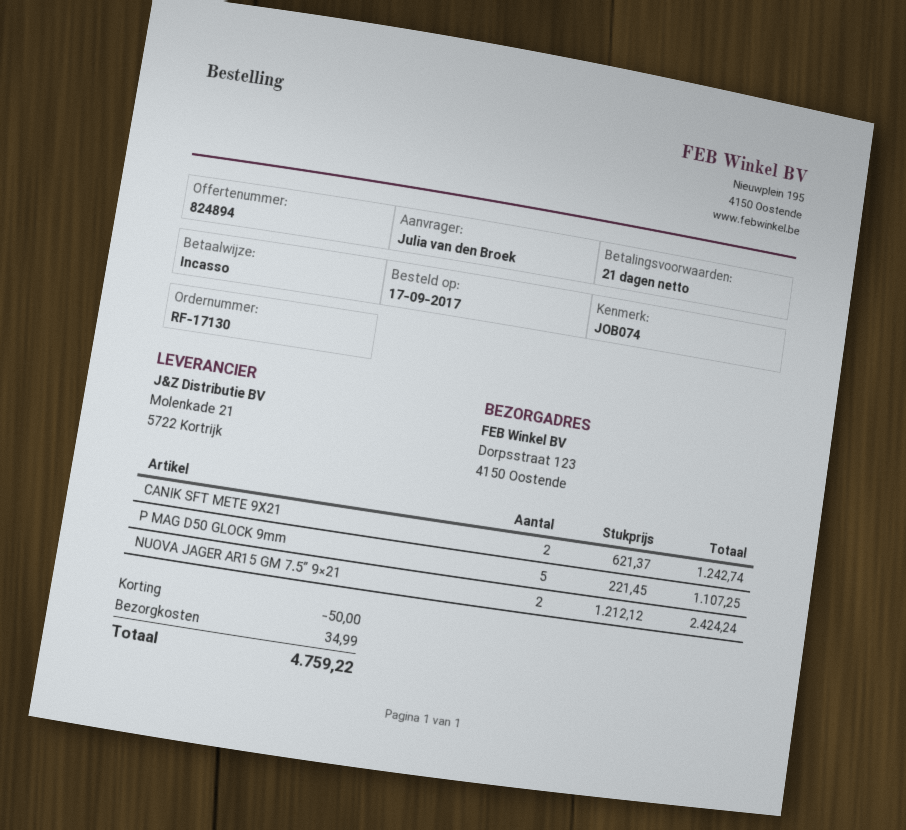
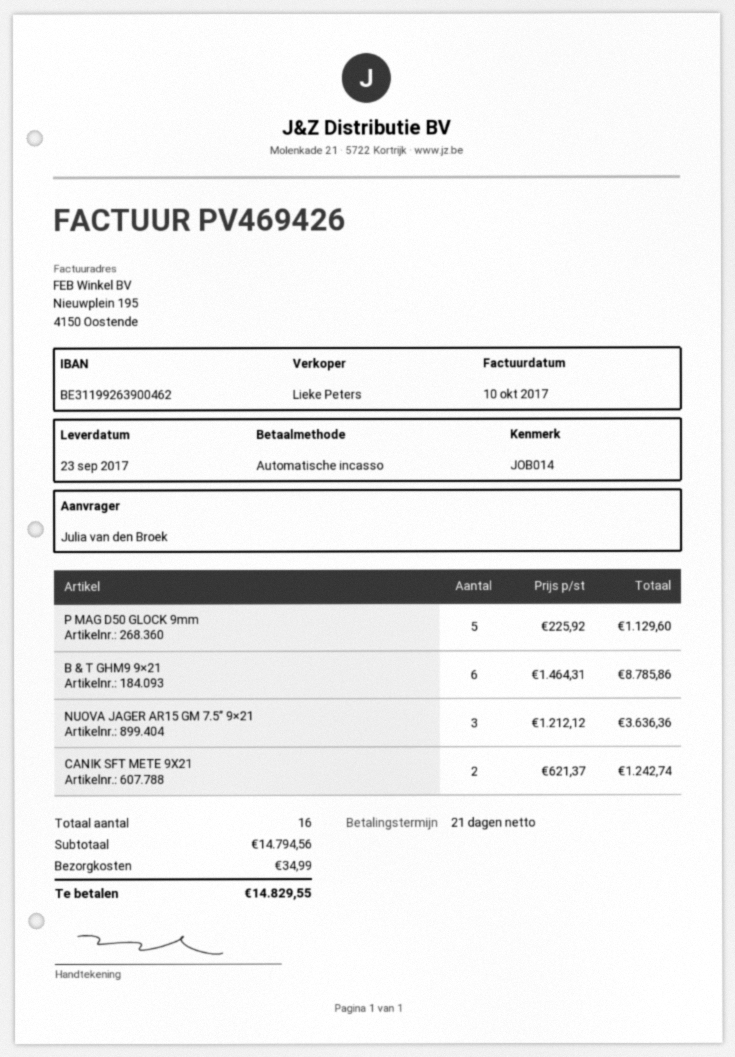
reference: JOB074 -> JOB014
P MAG D50 GLOCK 9mm: 5 x 221.45 = 1107.25 -> 5 x 225.92 = 1129.60
NUOVA JAGER AR15 GM 7.5” 9×21: 2 x 1212.12 = 2424.24 -> 3 x 1212.12 = 3636.36
B & T GHM9 9×21: none -> 6 x 1464.31 = 8785.86
discount: 50.00 -> none
total: 4759.22 -> 14829.55

